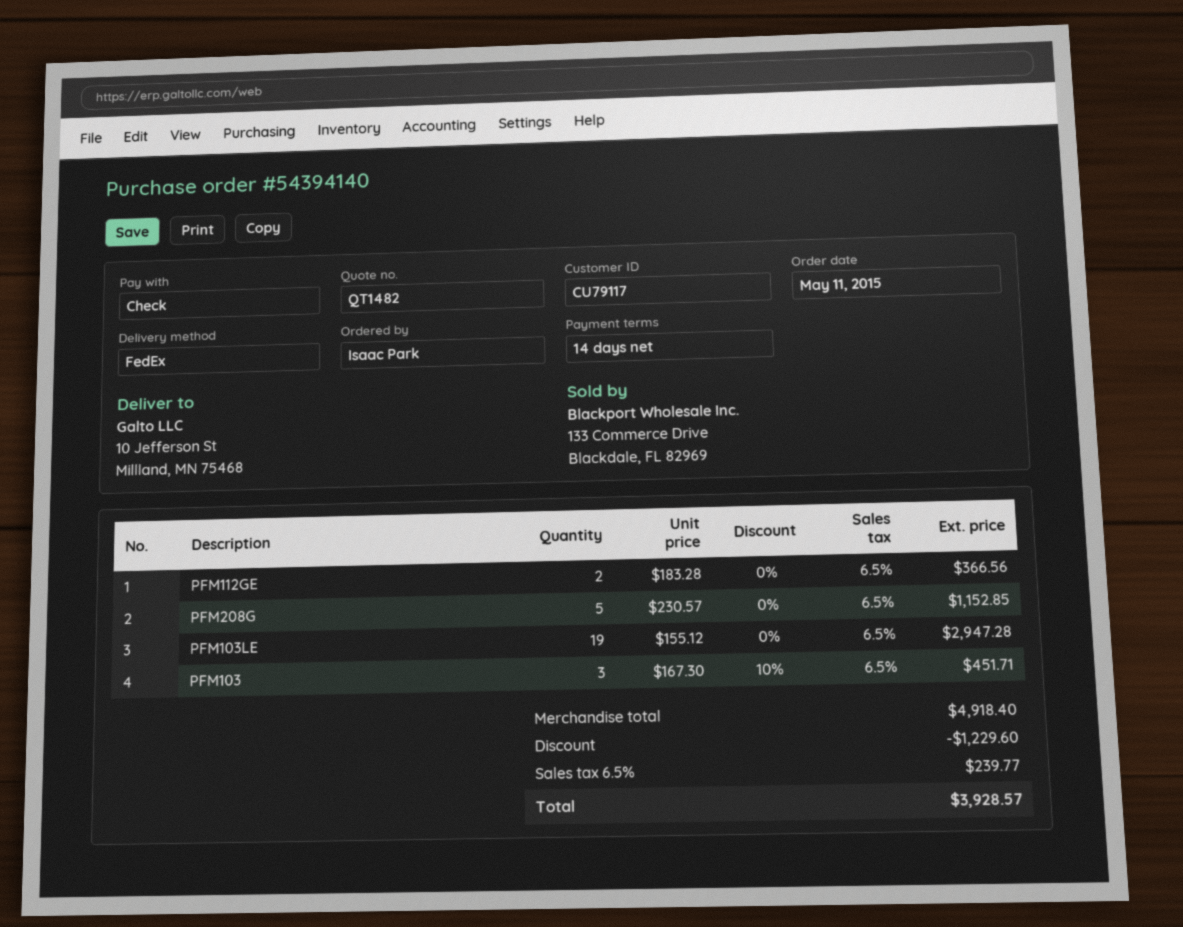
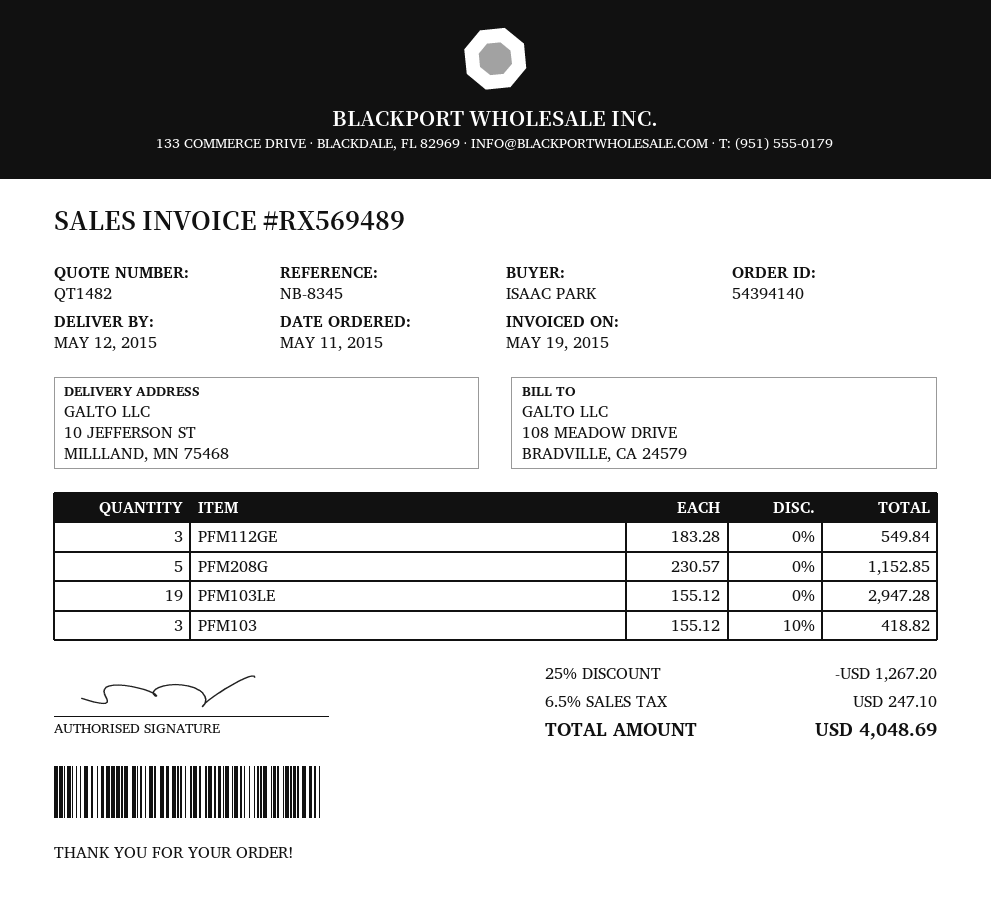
PFM112GE: 2 x 183.28 = 366.56 -> 3 x 183.28 = 549.84
PFM103: 3 x 167.30 - 10% = 451.71 -> 3 x 155.12 - 10% = 418.82
discount: 1229.60 -> 1267.20
tax: 6.5% = 239.77 -> 6.5% = 247.10
total: 3928.57 -> 4048.69

